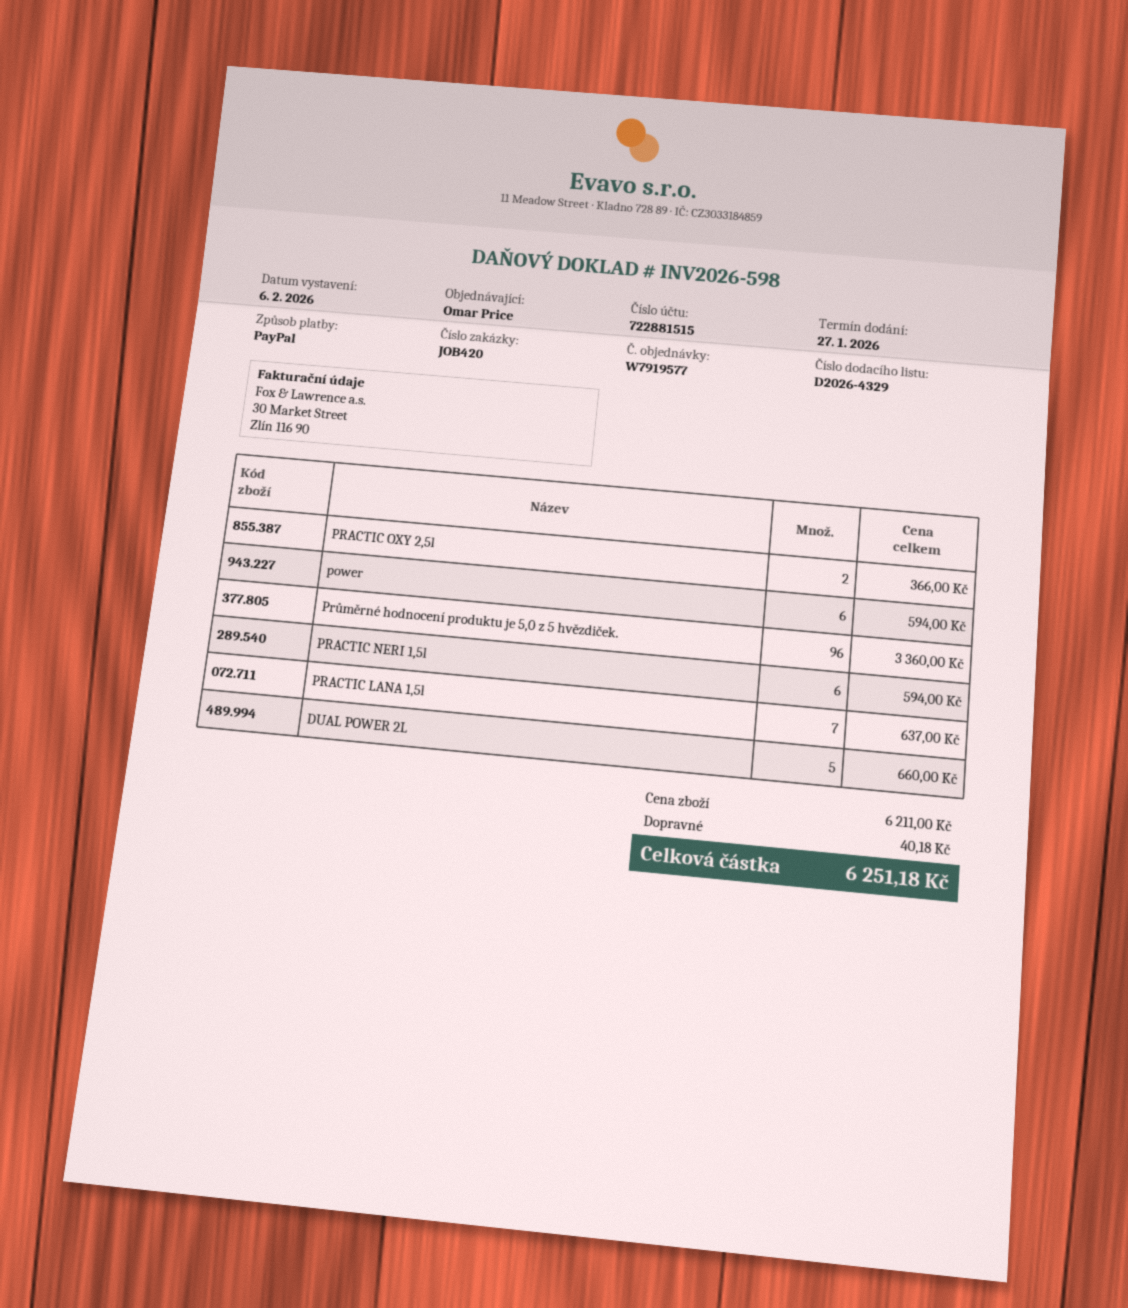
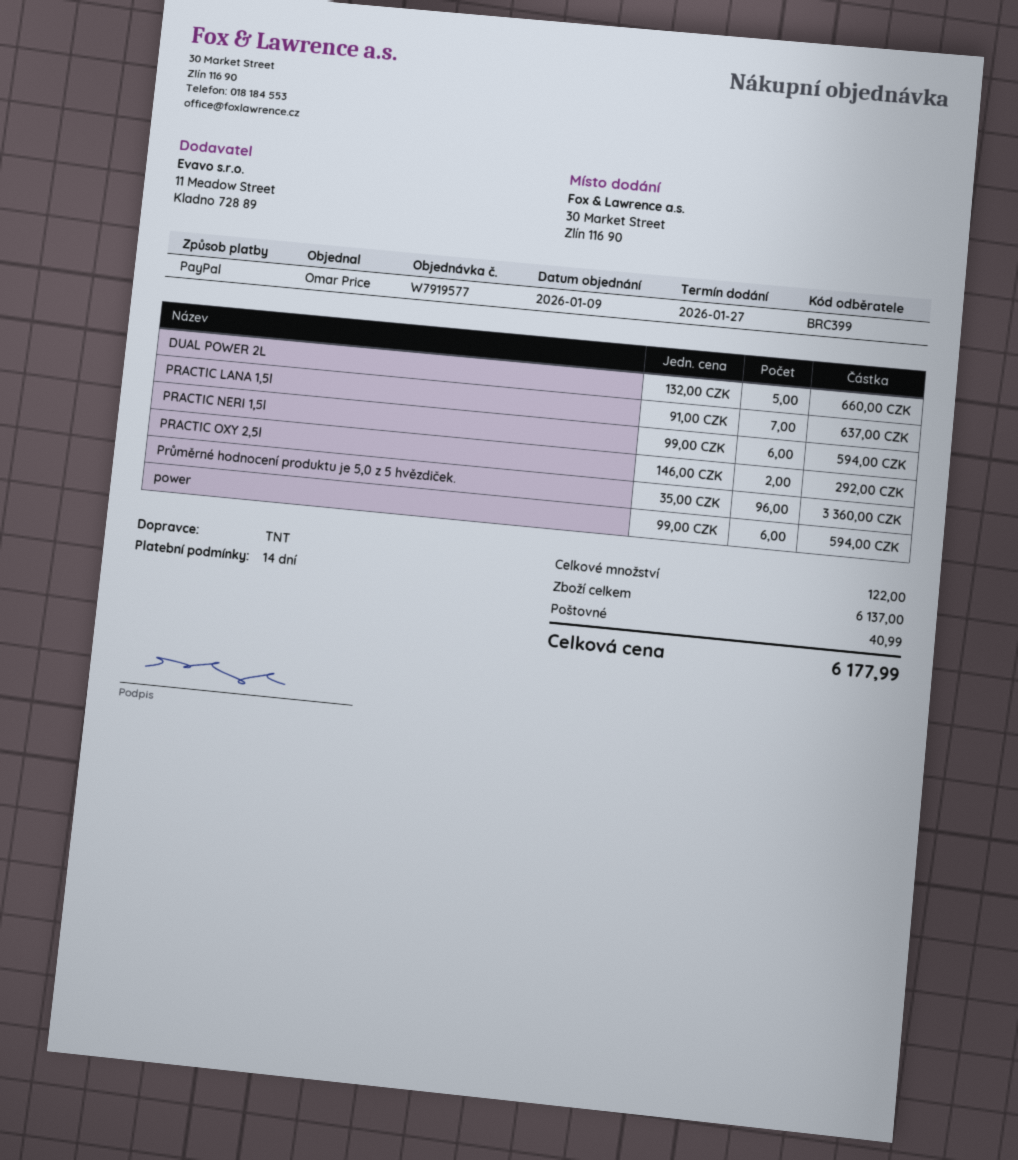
PRACTIC OXY 2,5l: 2 for 366.00 -> 2 for 292.00
subtotal: 6211.00 -> 6137.00
shipping: 40.18 -> 40.99
total: 6251.18 -> 6177.99

